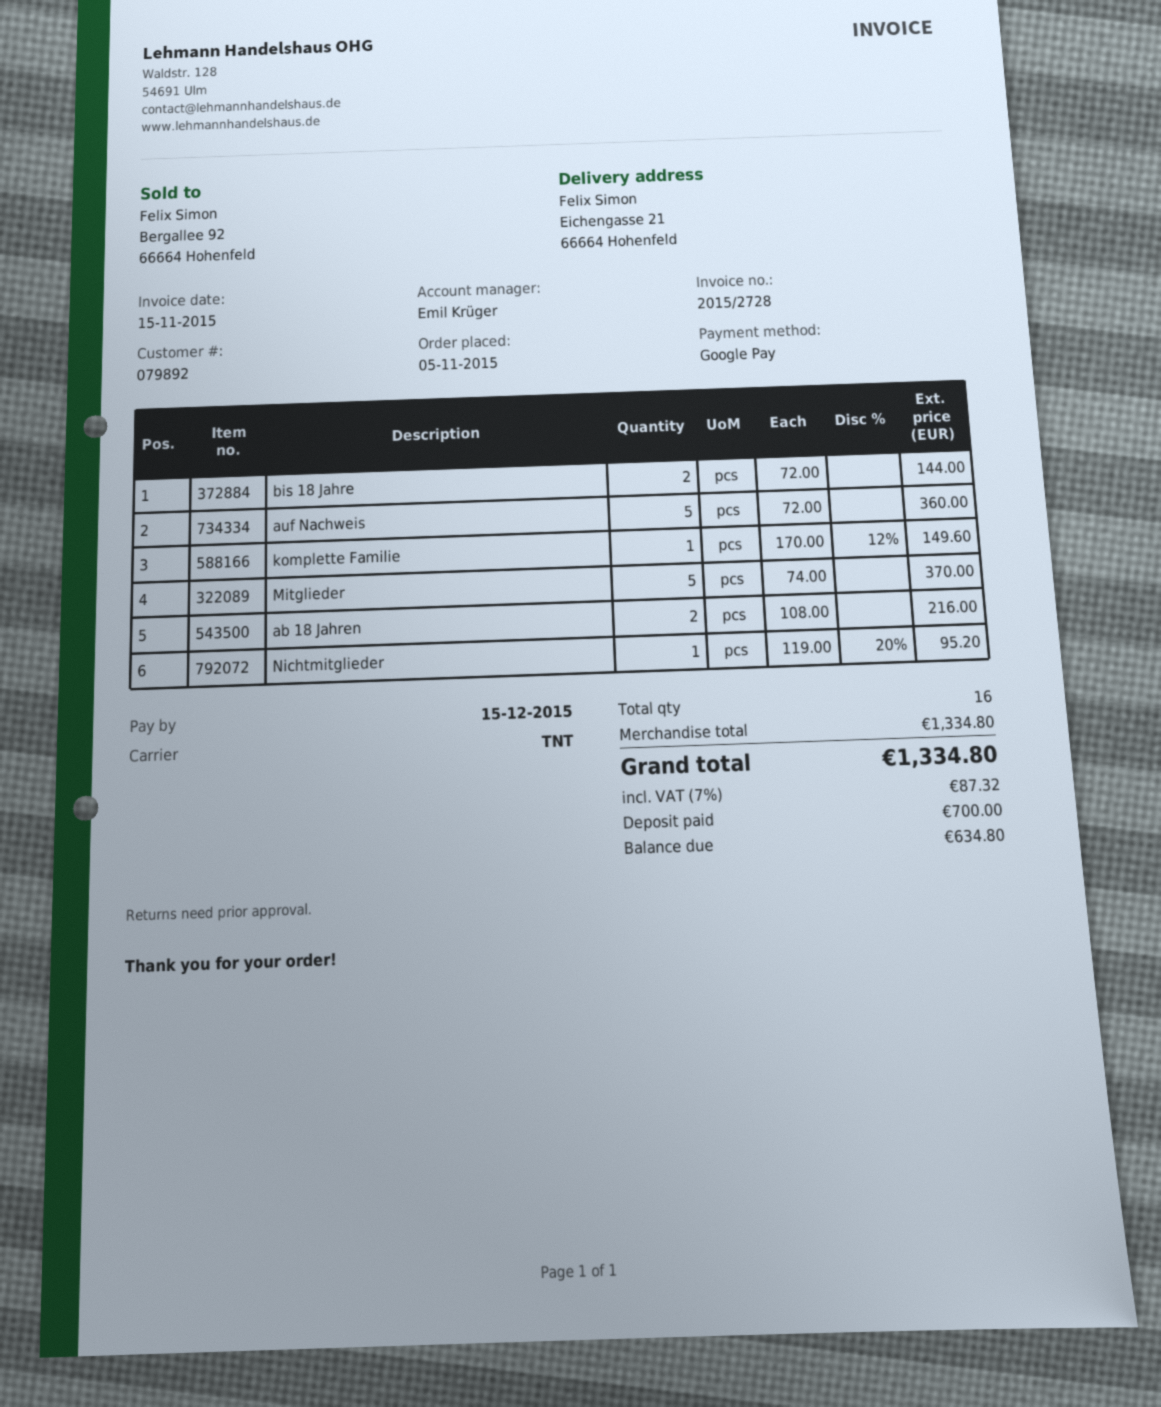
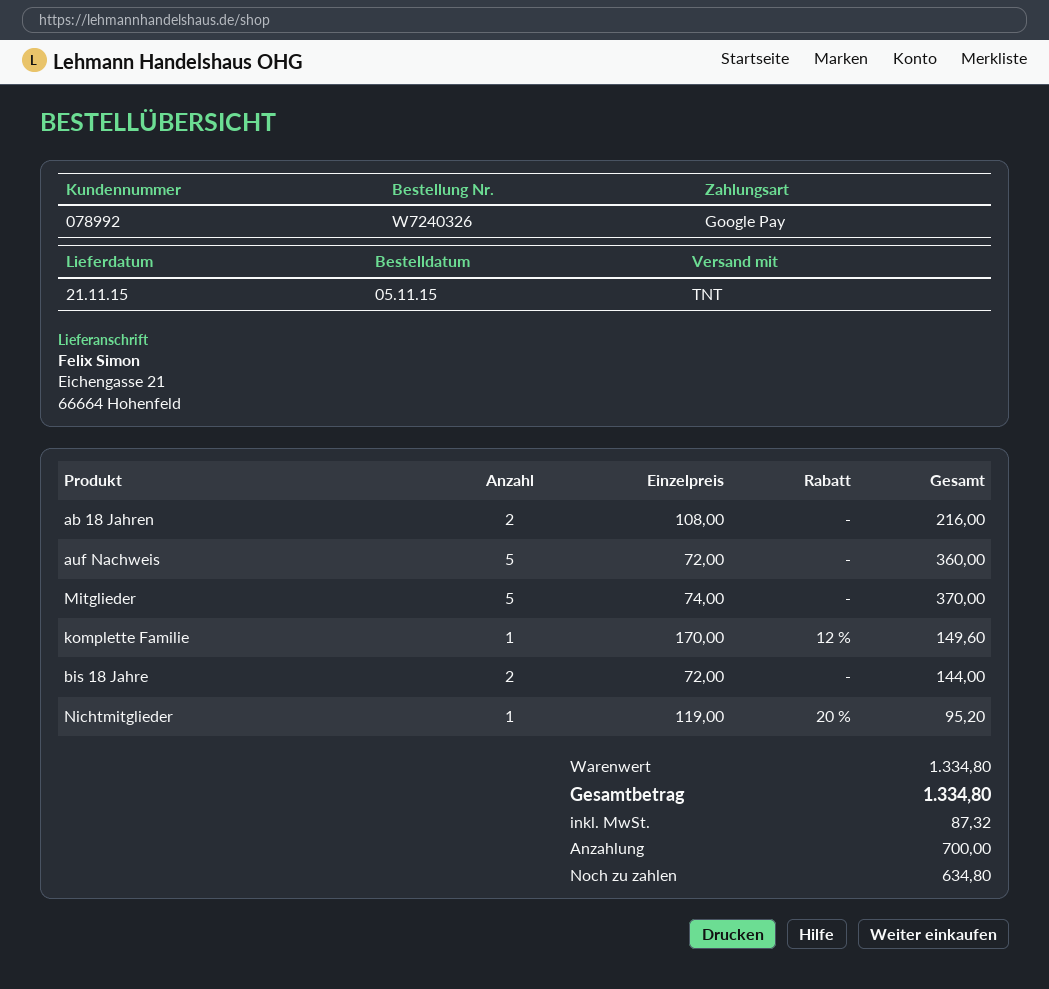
customer number: 079892 -> 078992

